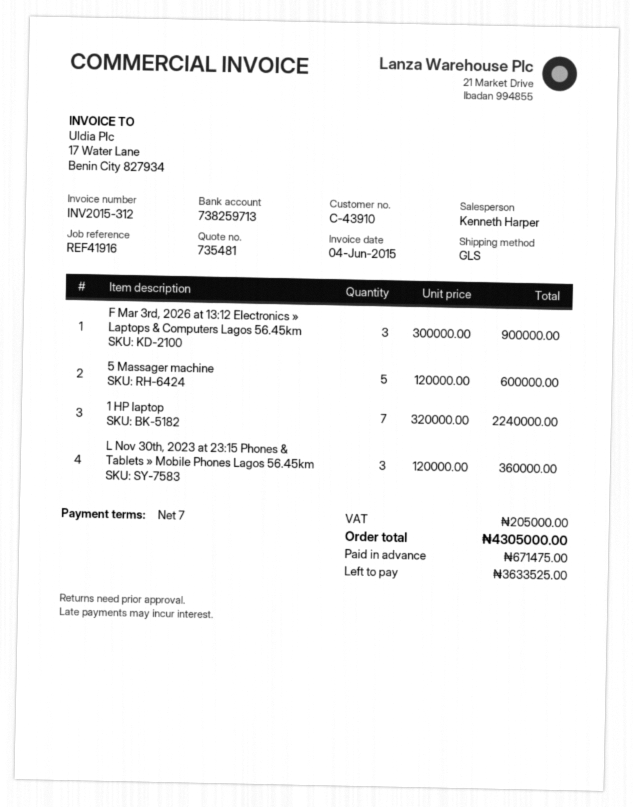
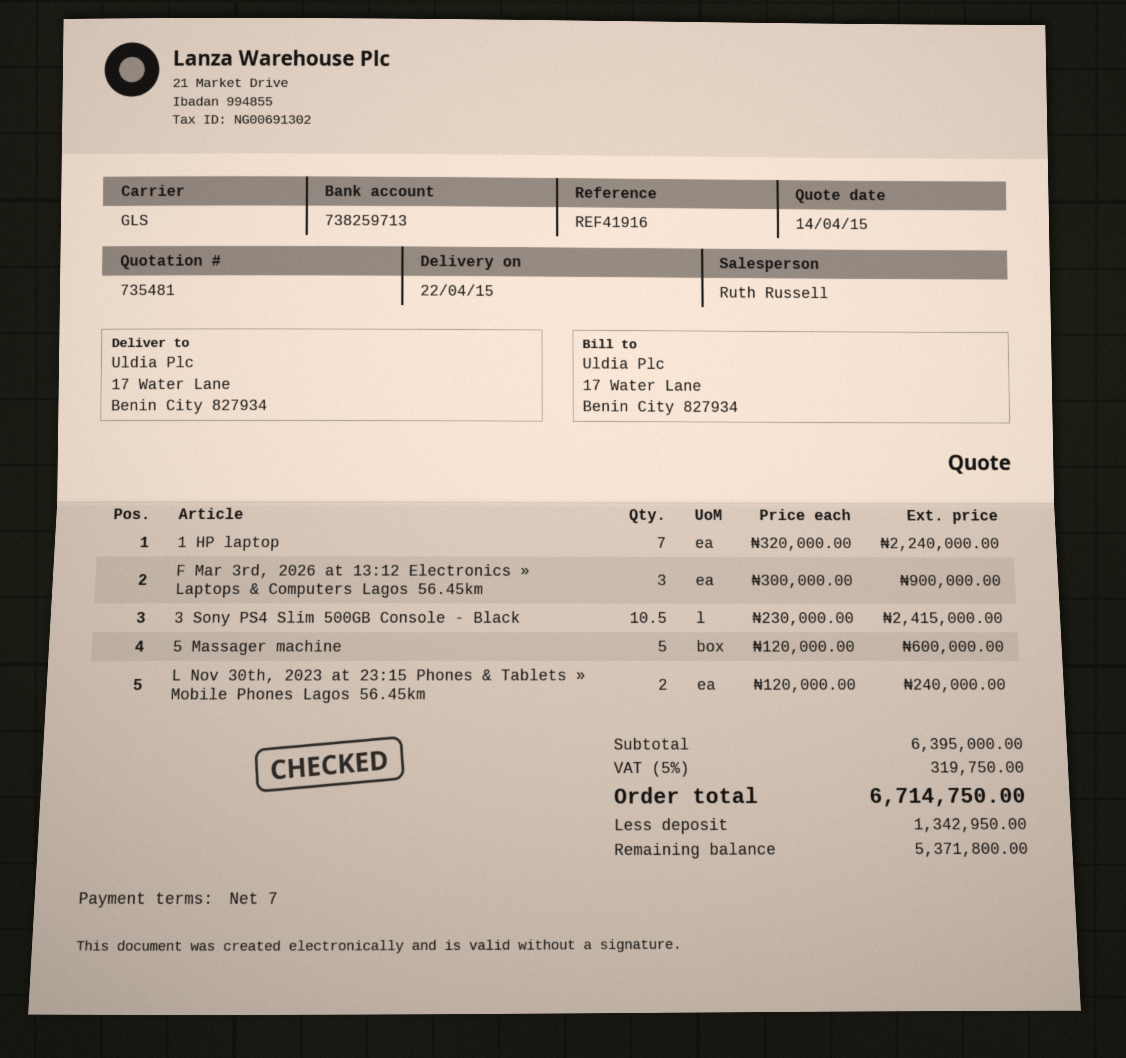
sales rep: Kenneth Harper -> Ruth Russell
L Nov 30th, 2023 at 23:15 Phones & Tablets » Mobile Phones Lagos 56.45km: 3 x 120000.00 = 360000.00 -> 2 x 120000.00 = 240000.00
3 Sony PS4 Slim 500GB Console - Black: none -> 10.5 x 230000.00 = 2415000.00
tax: 205000.00 -> 319750.00
total: 4305000.00 -> 6714750.00
deposit: 671475.00 -> 1342950.00
balance: 3633525.00 -> 5371800.00

